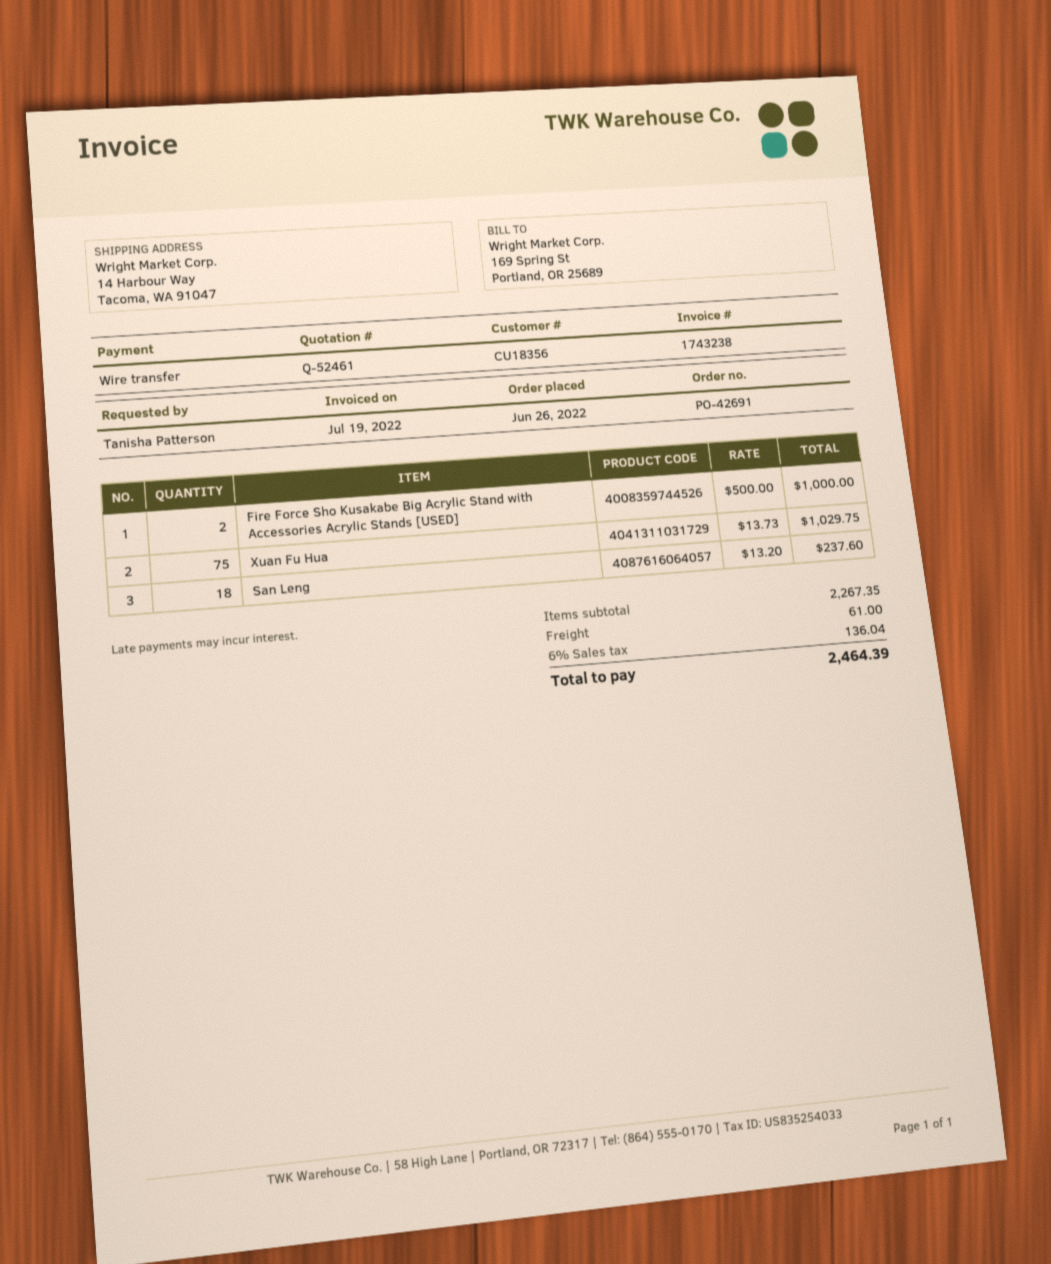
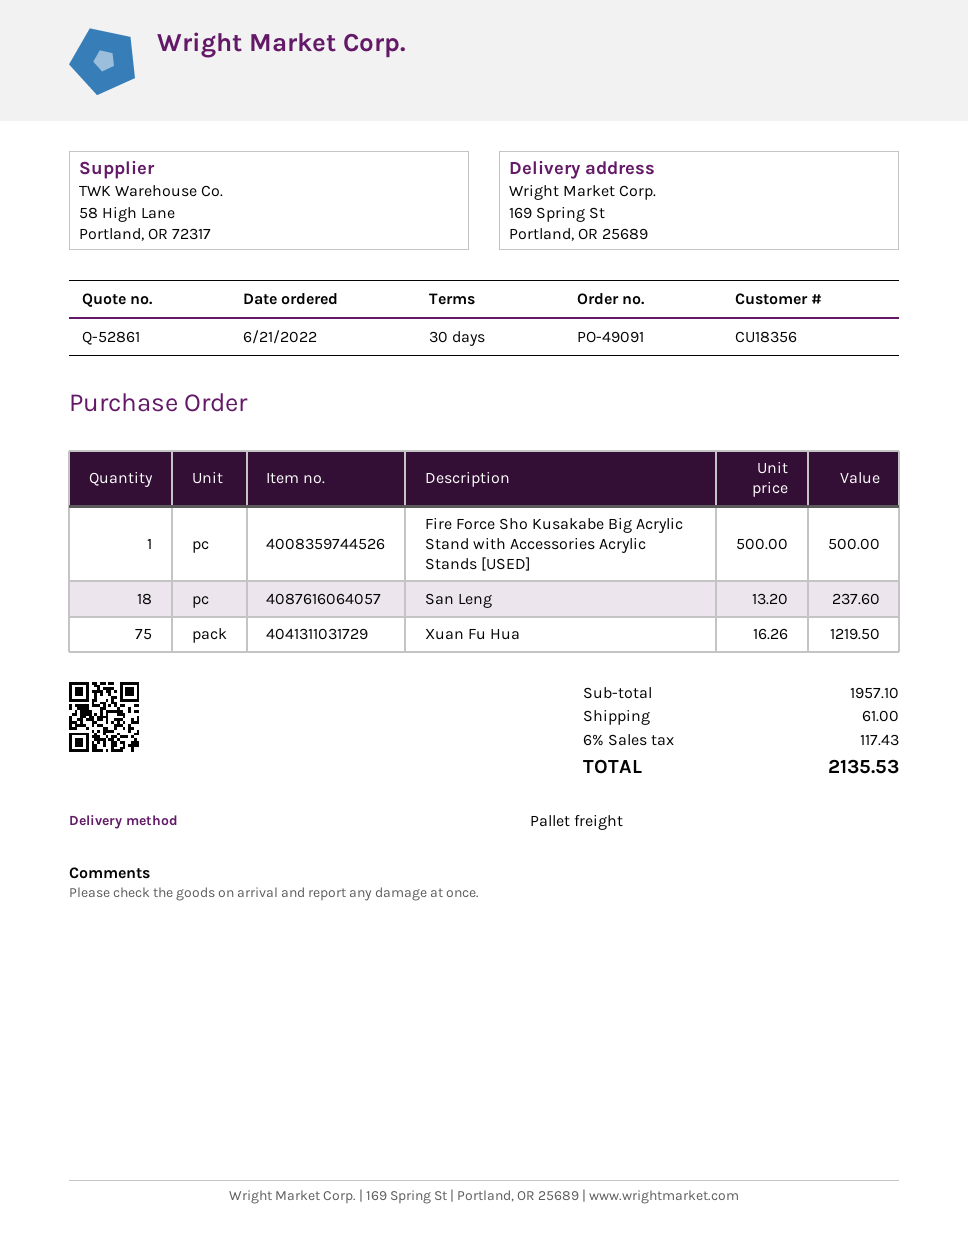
quote number: Q-52461 -> Q-52861
order number: PO-42691 -> PO-49091
order date: 2022-06-26 -> 2022-06-21
ship to: 14 Harbour Way, Tacoma, WA 91047 -> 169 Spring St, Portland, OR 25689
Fire Force Sho Kusakabe Big Acrylic Stand with Accessories Acrylic Stands [USED]: 2 x 500.00 = 1000.00 -> 1 x 500.00 = 500.00
Xuan Fu Hua: 75 x 13.73 = 1029.75 -> 75 x 16.26 = 1219.50
subtotal: 2267.35 -> 1957.10
tax: 6% = 136.04 -> 6% = 117.43
total: 2464.39 -> 2135.53

